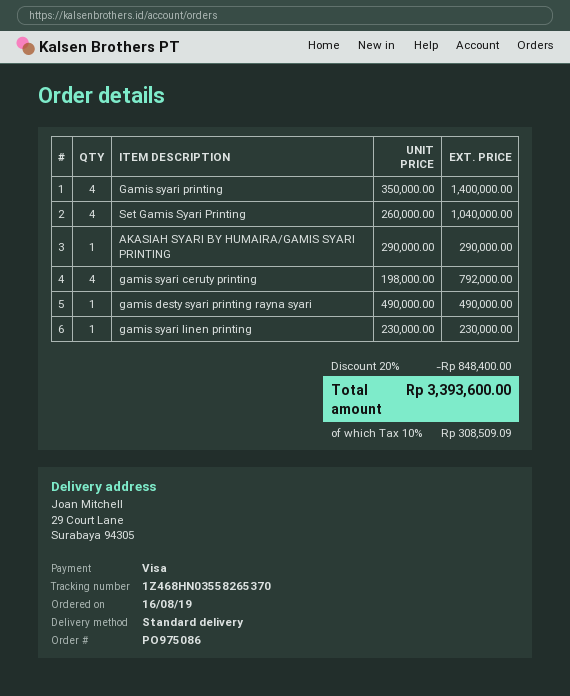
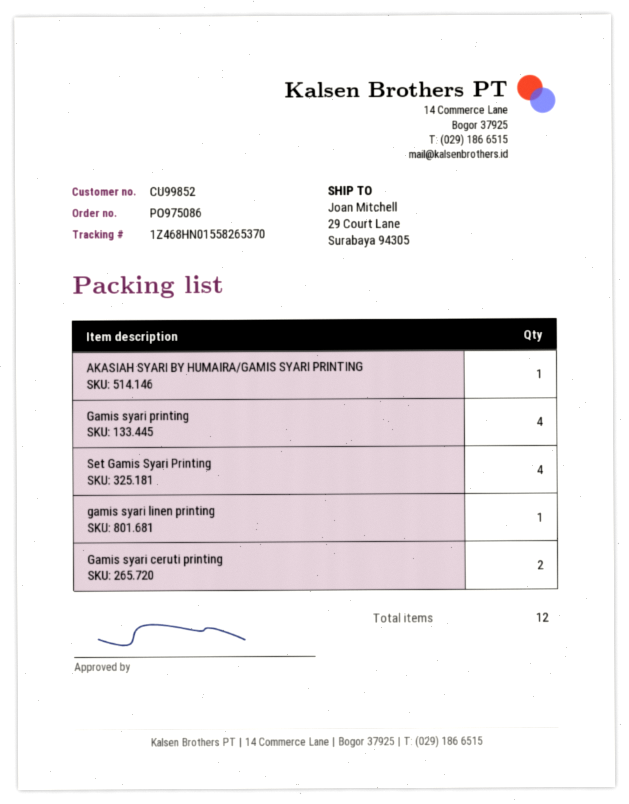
tracking number: 1Z468HN03558265370 -> 1Z468HN01558265370
gamis syari ceruty printing: 4 -> none
gamis desty syari printing rayna syari: 1 -> none
Gamis syari ceruti printing: none -> 2

